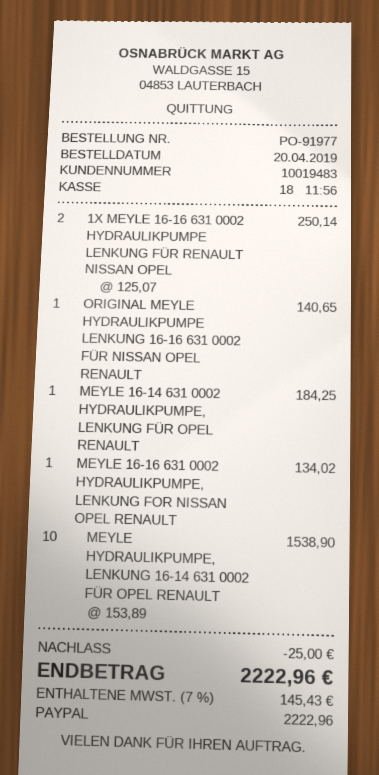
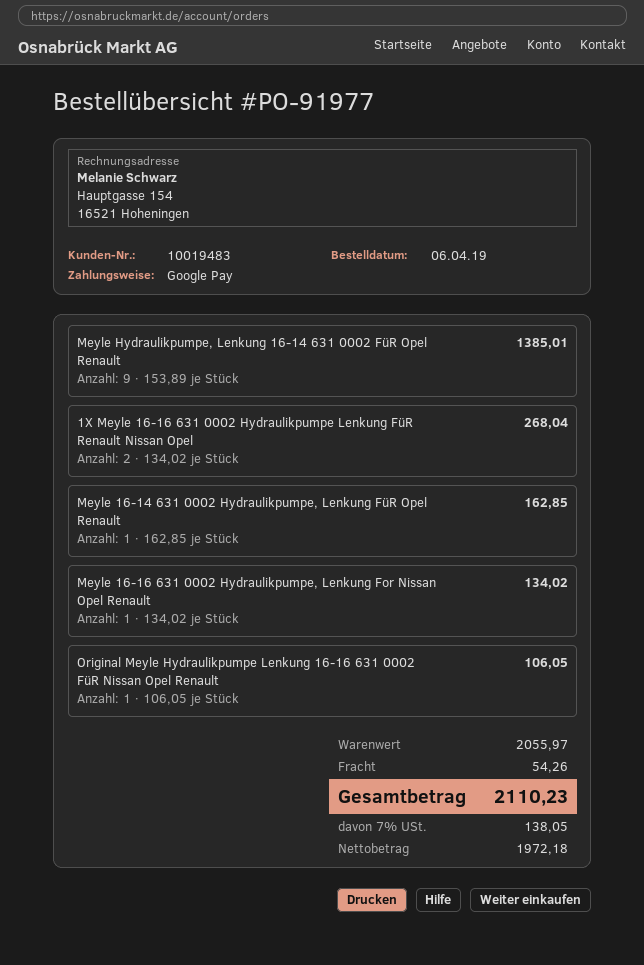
order date: 2019-04-20 -> 2019-04-06
payment method: PayPal -> Google Pay
1X MEYLE 16-16 631 0002 HYDRAULIKPUMPE LENKUNG FÜR RENAULT NISSAN OPEL: 2 x 125.07 = 250.14 -> 2 x 134.02 = 268.04
ORIGINAL MEYLE HYDRAULIKPUMPE LENKUNG 16-16 631 0002 FÜR NISSAN OPEL RENAULT: 1 x 140.65 = 140.65 -> 1 x 106.05 = 106.05
MEYLE 16-14 631 0002 HYDRAULIKPUMPE, LENKUNG FÜR OPEL RENAULT: 1 x 184.25 = 184.25 -> 1 x 162.85 = 162.85
MEYLE HYDRAULIKPUMPE, LENKUNG 16-14 631 0002 FÜR OPEL RENAULT: 10 x 153.89 = 1538.90 -> 9 x 153.89 = 1385.01
discount: 25.00 -> none
shipping: none -> 54.26
tax: 7% = 145.43 -> 7% = 138.05
total: 2222.96 -> 2110.23

